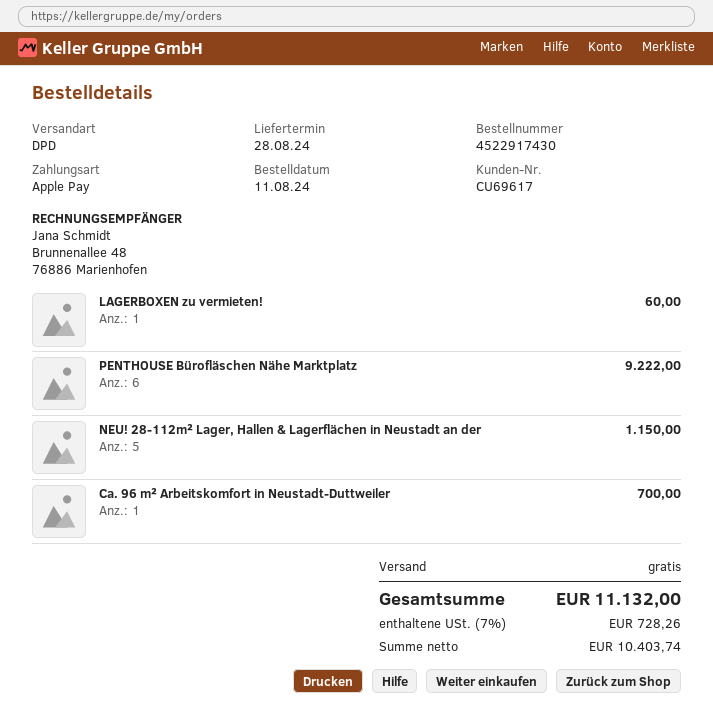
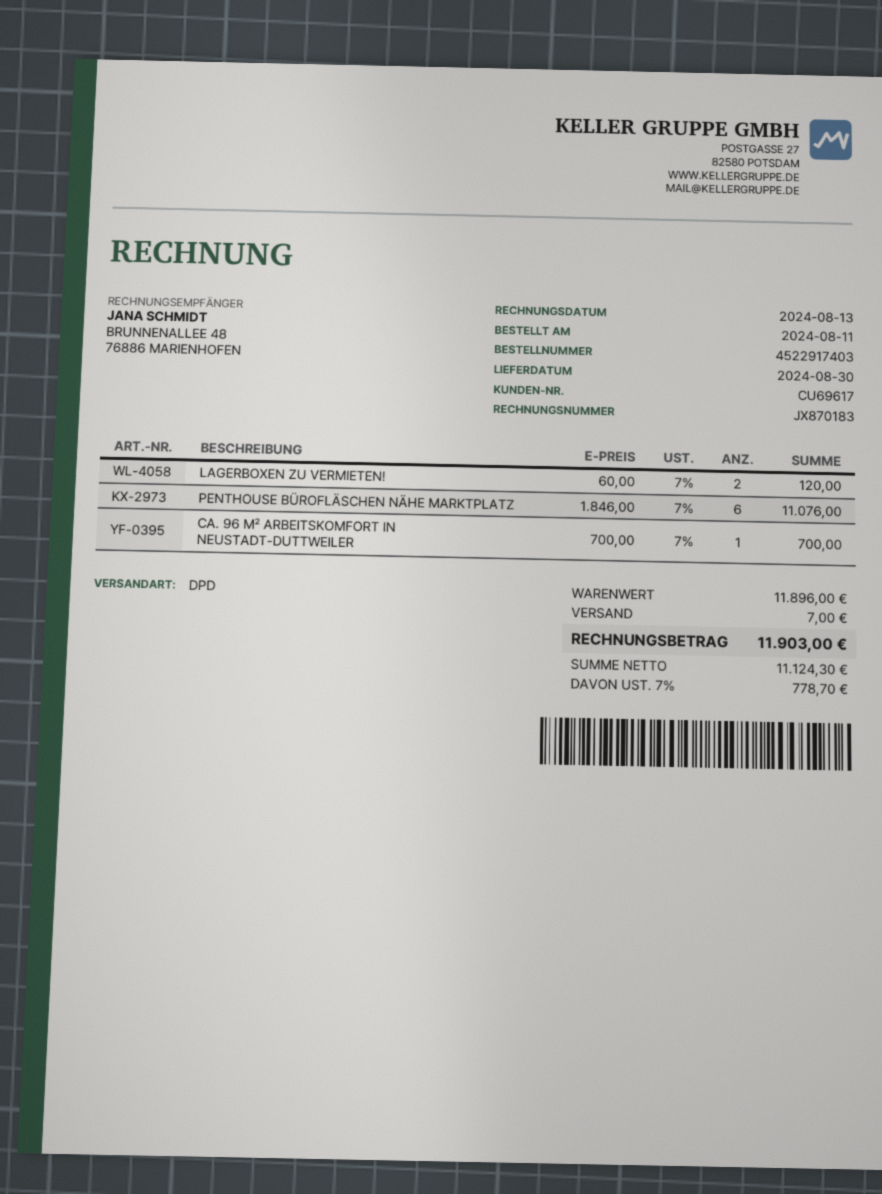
order number: 4522917430 -> 4522917403
delivery date: 2024-08-28 -> 2024-08-30
LAGERBOXEN zu vermieten!: 1 for 60.00 -> 2 for 120.00
PENTHOUSE Bürofläschen Nähe Marktplatz: 6 for 9222.00 -> 6 for 11076.00
NEU! 28-112m² Lager, Hallen & Lagerflächen in Neustadt an der: 5 for 1150.00 -> none
shipping: 0.00 -> 7.00
net: 10403.74 -> 11124.30
tax: 7% = 728.26 -> 7% = 778.70
total: 11132.00 -> 11903.00

